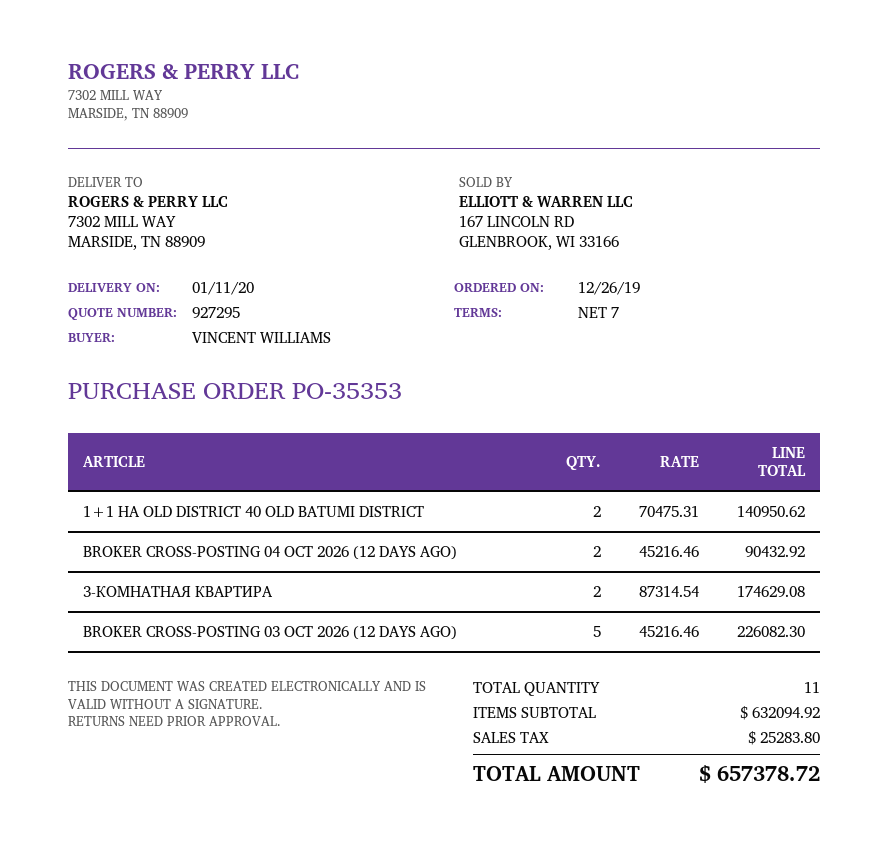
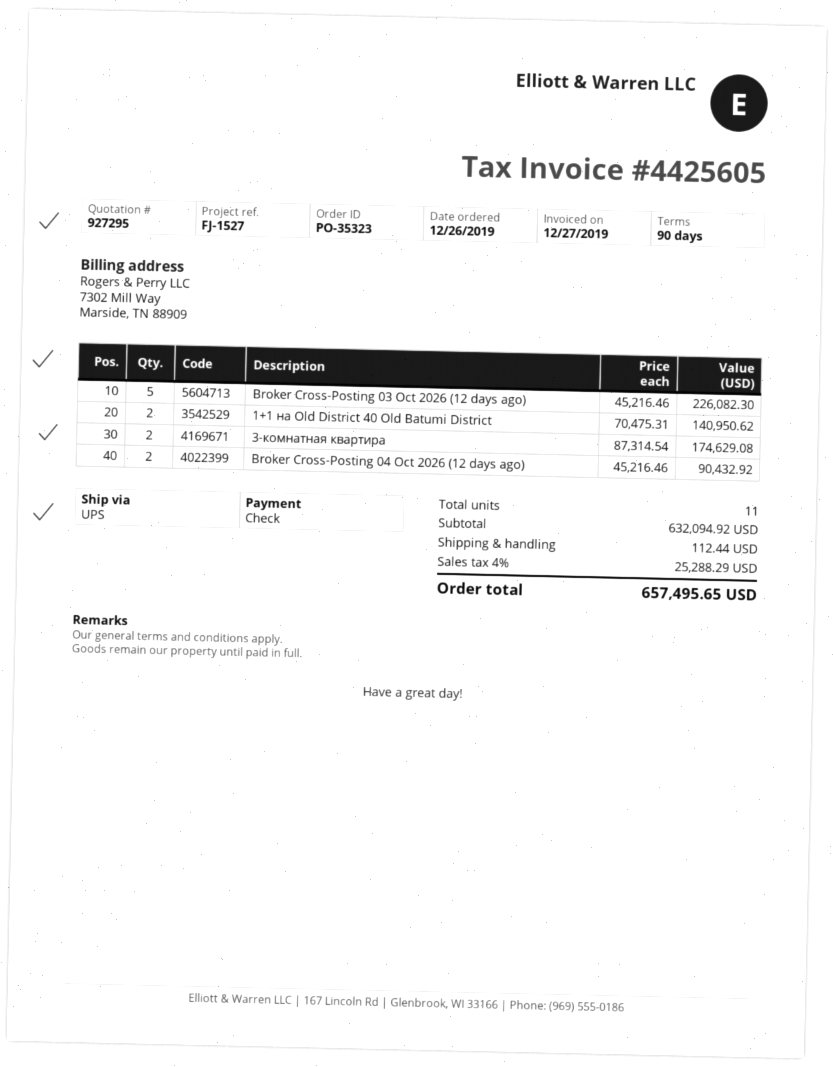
order number: PO-35353 -> PO-35323
payment terms: 7 days -> 90 days
shipping: none -> 112.44
tax: 25283.80 -> 25288.29
total: 657378.72 -> 657495.65

